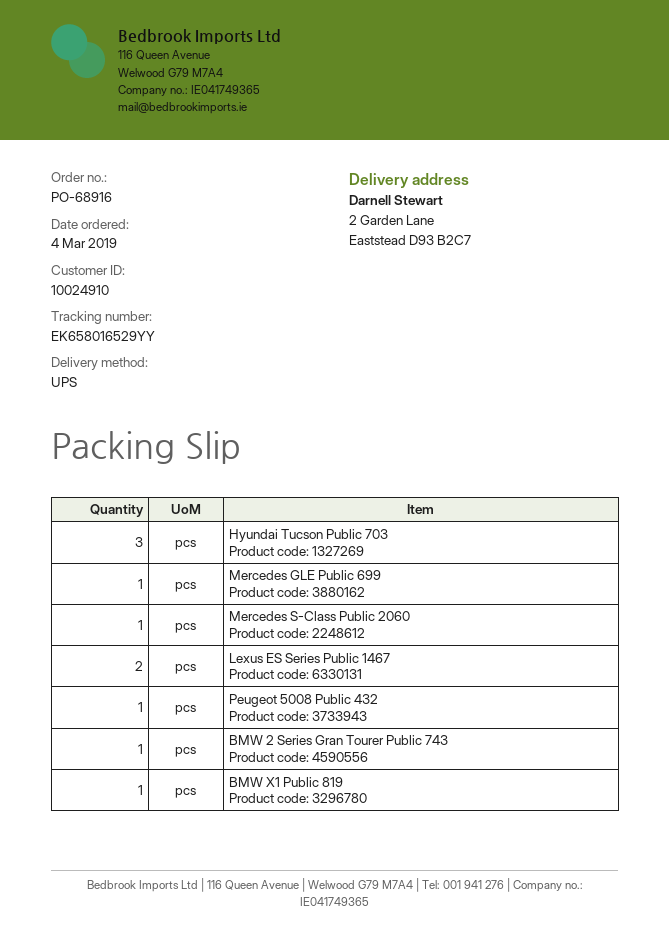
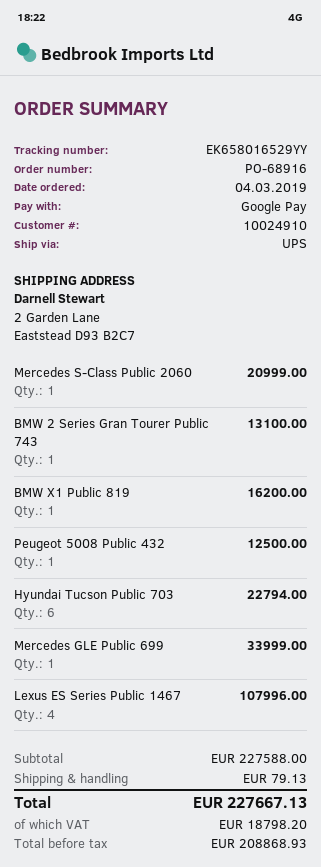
Hyundai Tucson Public 703: 3 -> 6
Lexus ES Series Public 1467: 2 -> 4

